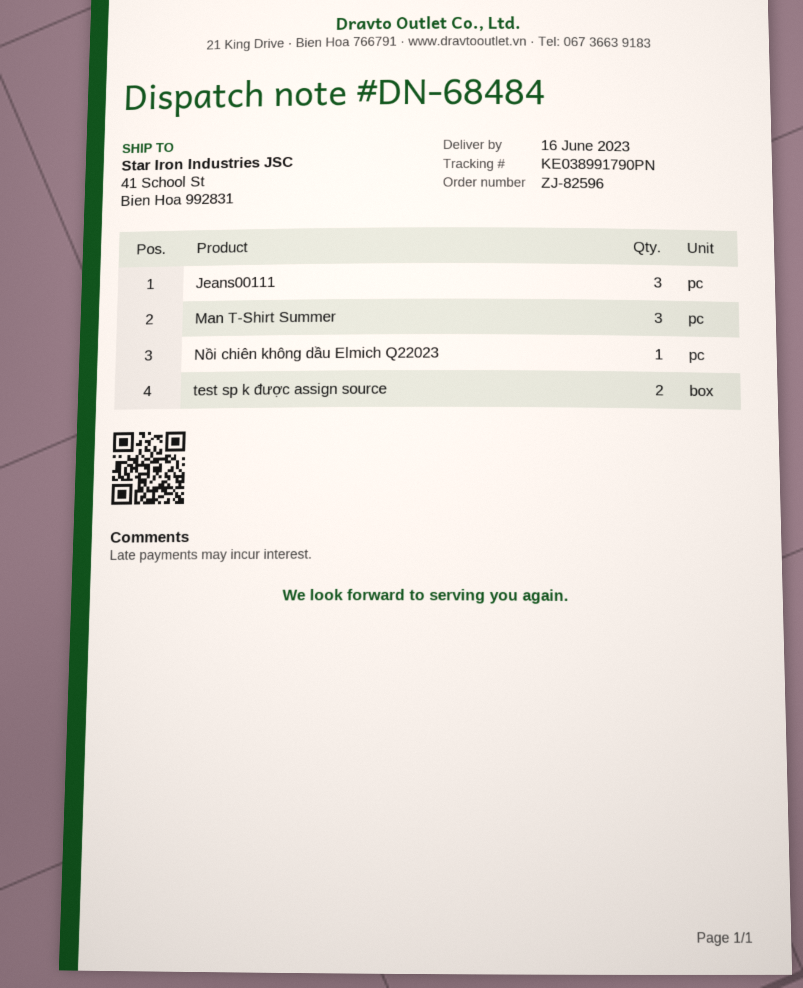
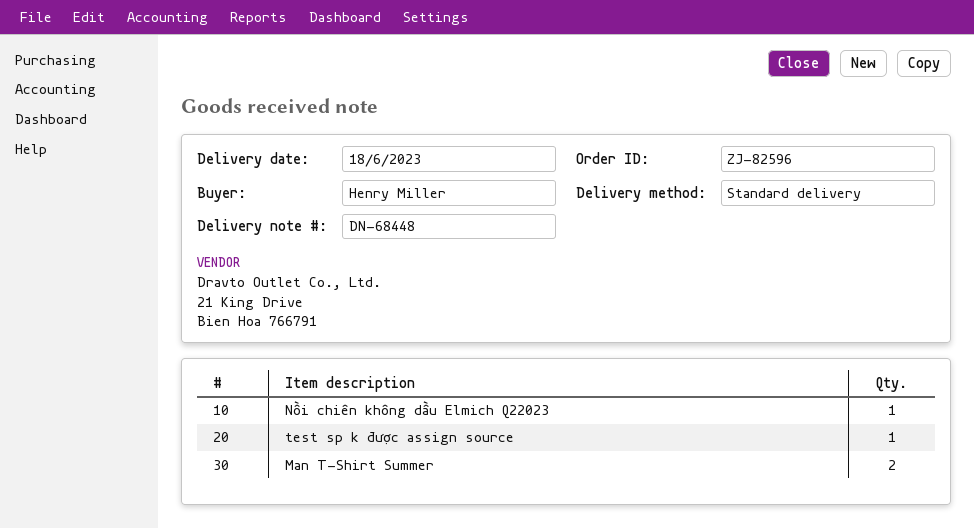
delivery note number: DN-68484 -> DN-68448
delivery date: 2023-06-16 -> 2023-06-18
Jeans00111: 3 -> none
Man T-Shirt Summer: 3 -> 2
test sp k được assign source: 2 -> 1

